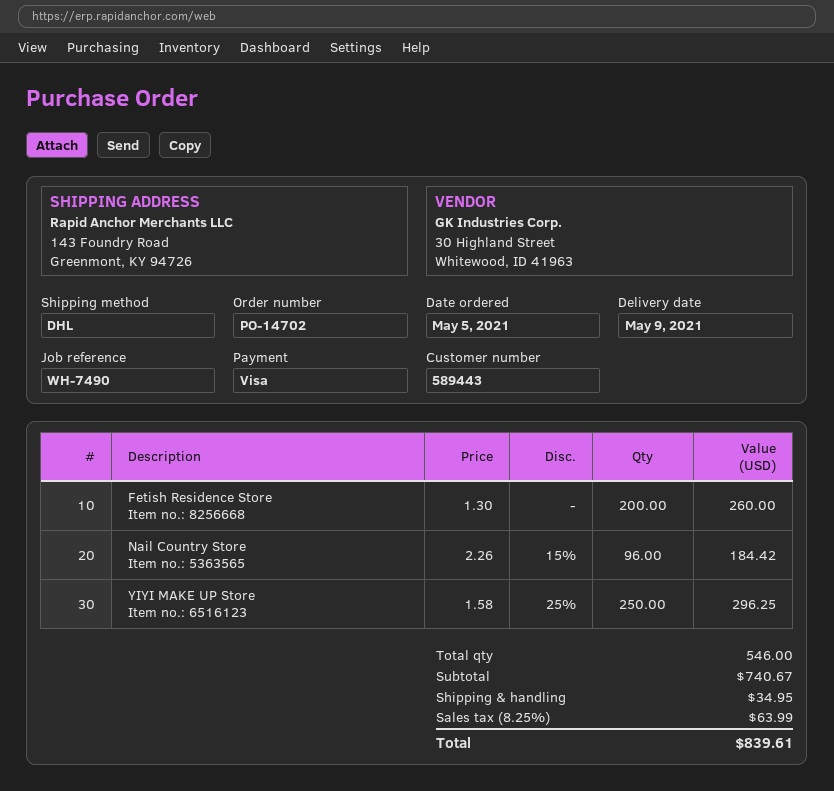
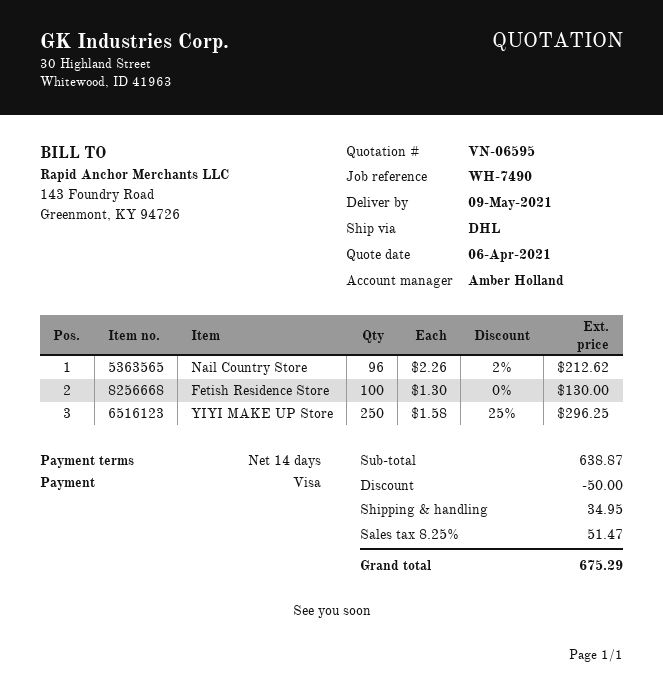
Fetish Residence Store: 200 x 1.30 = 260.00 -> 100 x 1.30 = 130.00
Nail Country Store: 96 x 2.26 - 15% = 184.42 -> 96 x 2.26 - 2% = 212.62
subtotal: 740.67 -> 638.87
discount: none -> 50.00
tax: 8.25% = 63.99 -> 8.25% = 51.47
total: 839.61 -> 675.29

